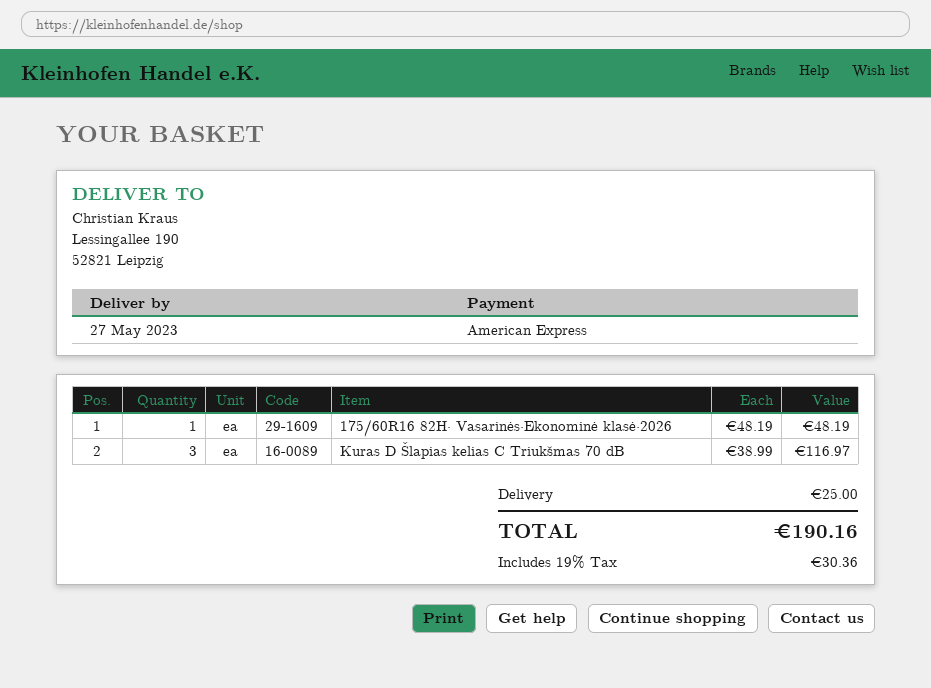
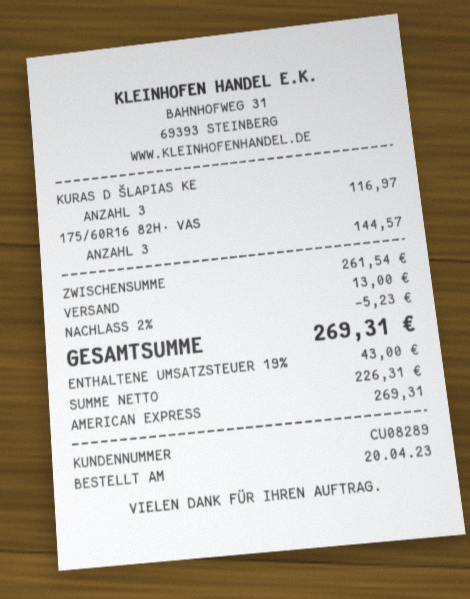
175/60R16 82H· Vasarinės·Ekonominė klasė·2026: 1 for 48.19 -> 3 for 144.57
discount: none -> 2% = 5.23
shipping: 25.00 -> 13.00
tax: 19% = 30.36 -> 19% = 43.00
total: 190.16 -> 269.31

